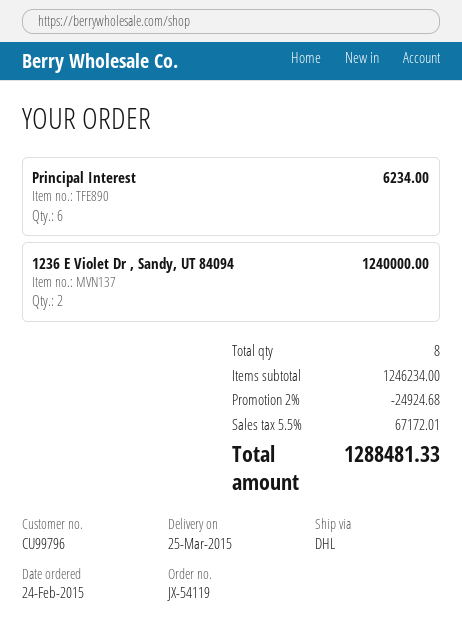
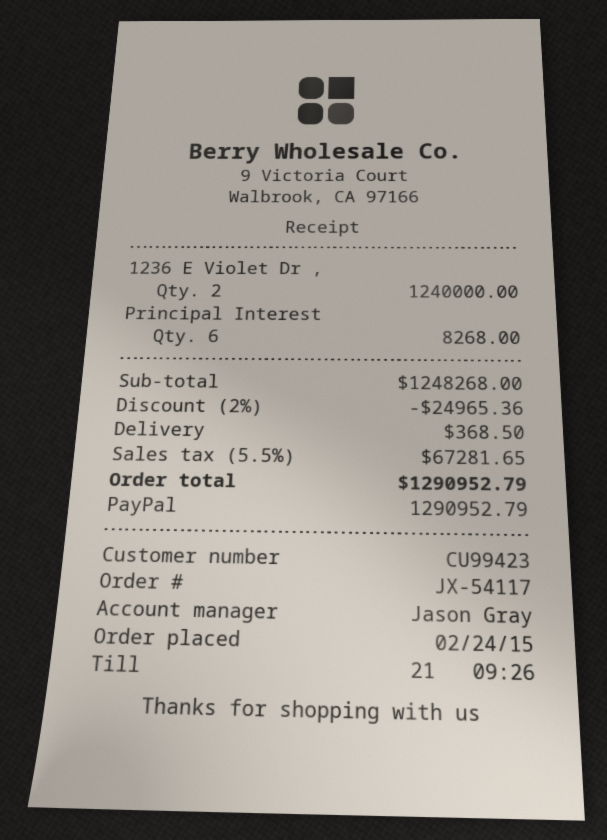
order number: JX-54119 -> JX-54117
customer number: CU99796 -> CU99423
Principal Interest: 6 for 6234.00 -> 6 for 8268.00
subtotal: 1246234.00 -> 1248268.00
discount: 2% = 24924.68 -> 2% = 24965.36
shipping: none -> 368.50
tax: 5.5% = 67172.01 -> 5.5% = 67281.65
total: 1288481.33 -> 1290952.79

